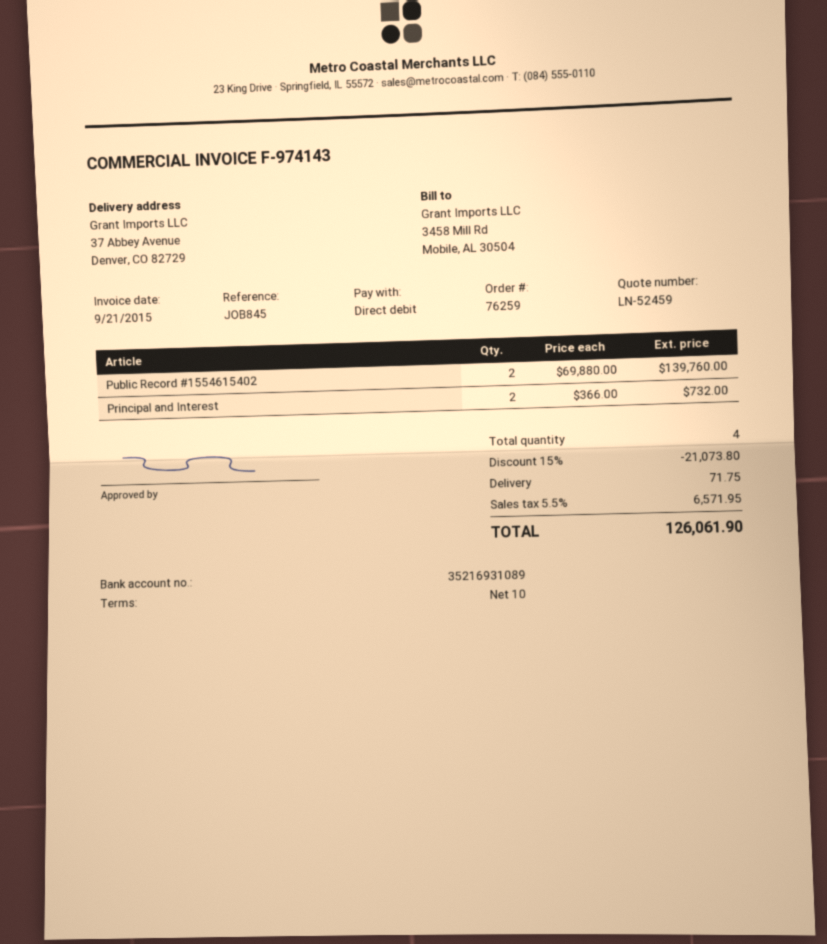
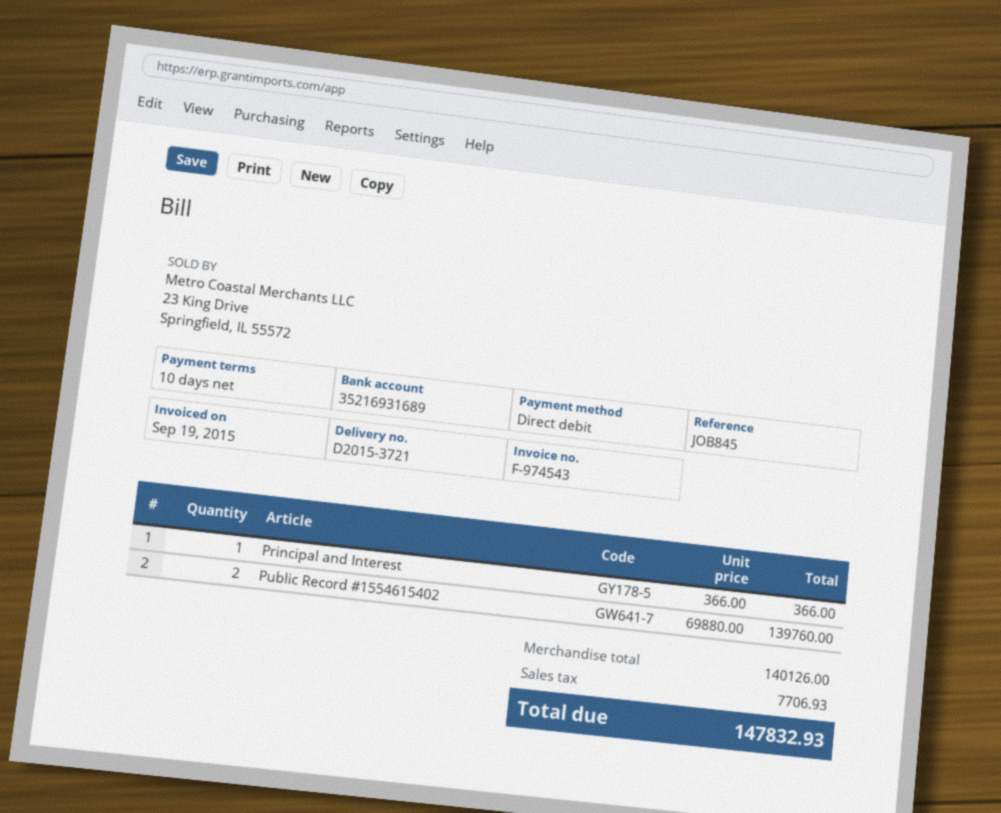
invoice number: F-974143 -> F-974543
invoice date: 2015-09-21 -> 2015-09-19
bank account: 35216931089 -> 35216931689
Principal and Interest: 2 x 366.00 = 732.00 -> 1 x 366.00 = 366.00
discount: 15% = 21073.80 -> none
shipping: 71.75 -> none
tax: 6571.95 -> 7706.93
total: 126061.90 -> 147832.93

